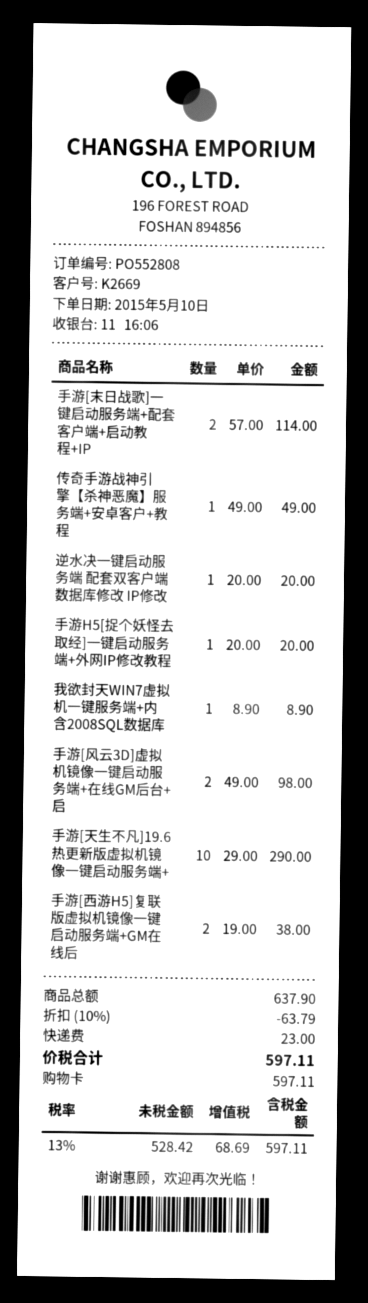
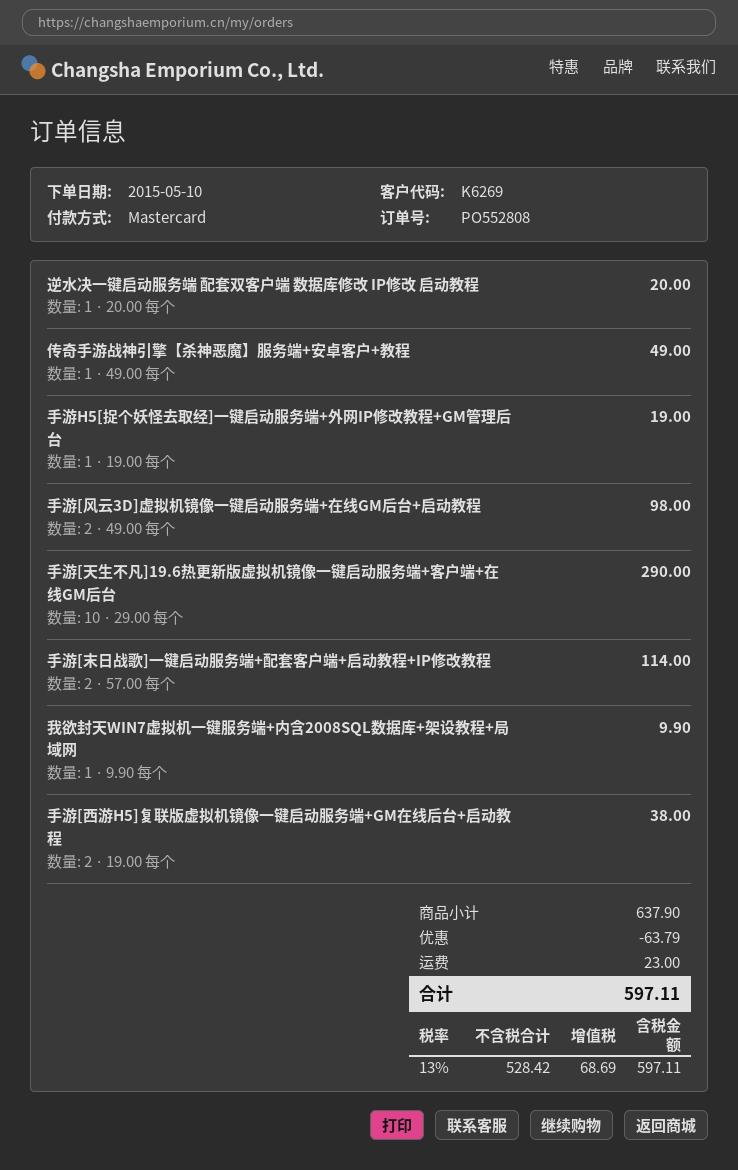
customer number: K2669 -> K6269
payment method: gift card -> Mastercard
手游H5[捉个妖怪去取经]一键启动服务端+外网IP修改教程: 1 x 20.00 = 20.00 -> 1 x 19.00 = 19.00
我欲封天WIN7虚拟机一键服务端+内含2008SQL数据库: 1 x 8.90 = 8.90 -> 1 x 9.90 = 9.90

